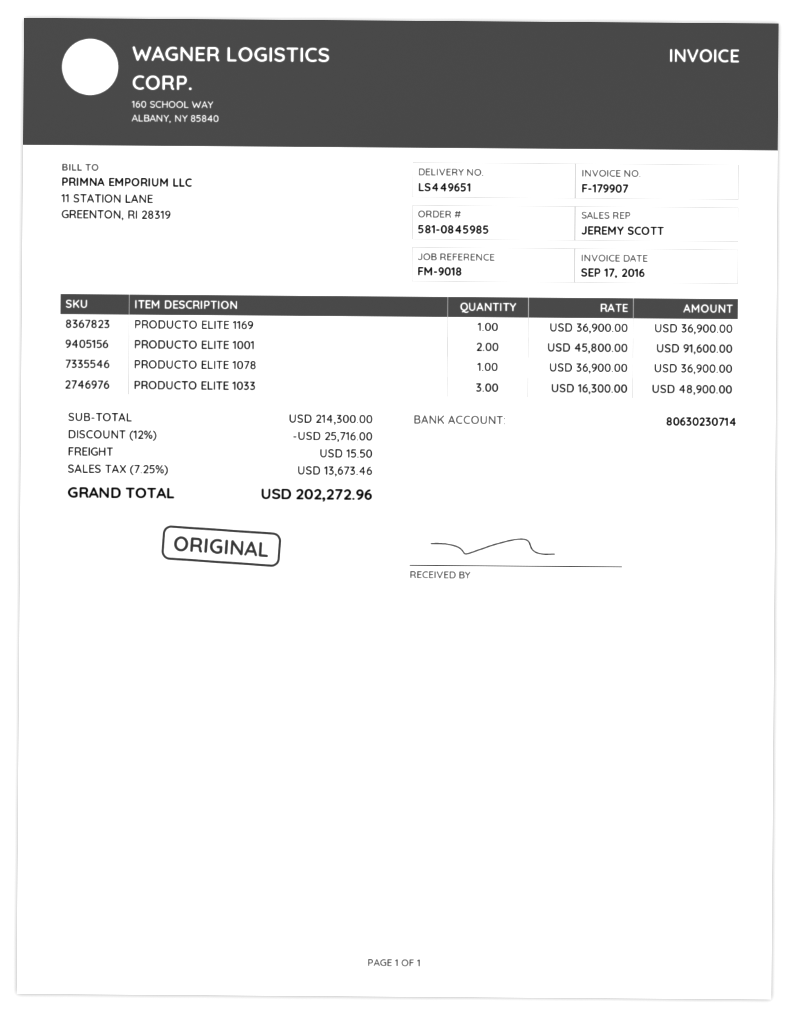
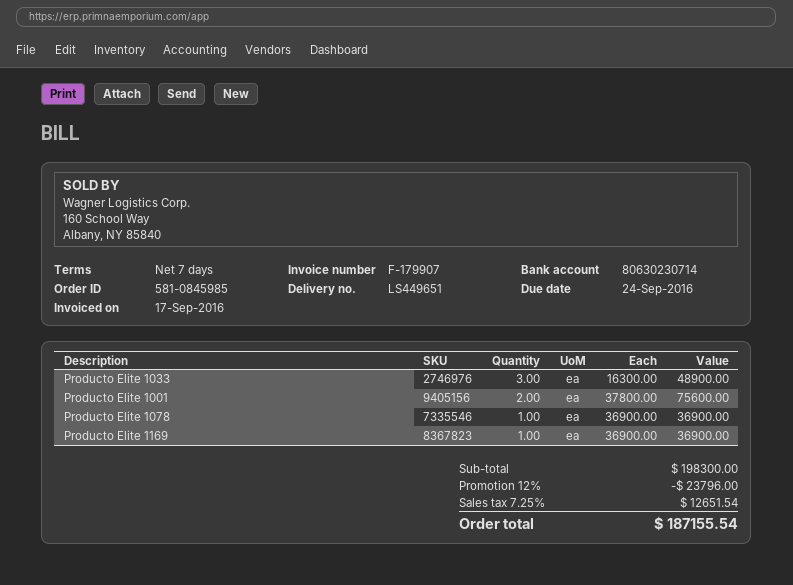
PRODUCTO ELITE 1001: 2 x 45800.00 = 91600.00 -> 2 x 37800.00 = 75600.00
subtotal: 214300.00 -> 198300.00
discount: 12% = 25716.00 -> 12% = 23796.00
shipping: 15.50 -> none
tax: 7.25% = 13673.46 -> 7.25% = 12651.54
total: 202272.96 -> 187155.54

